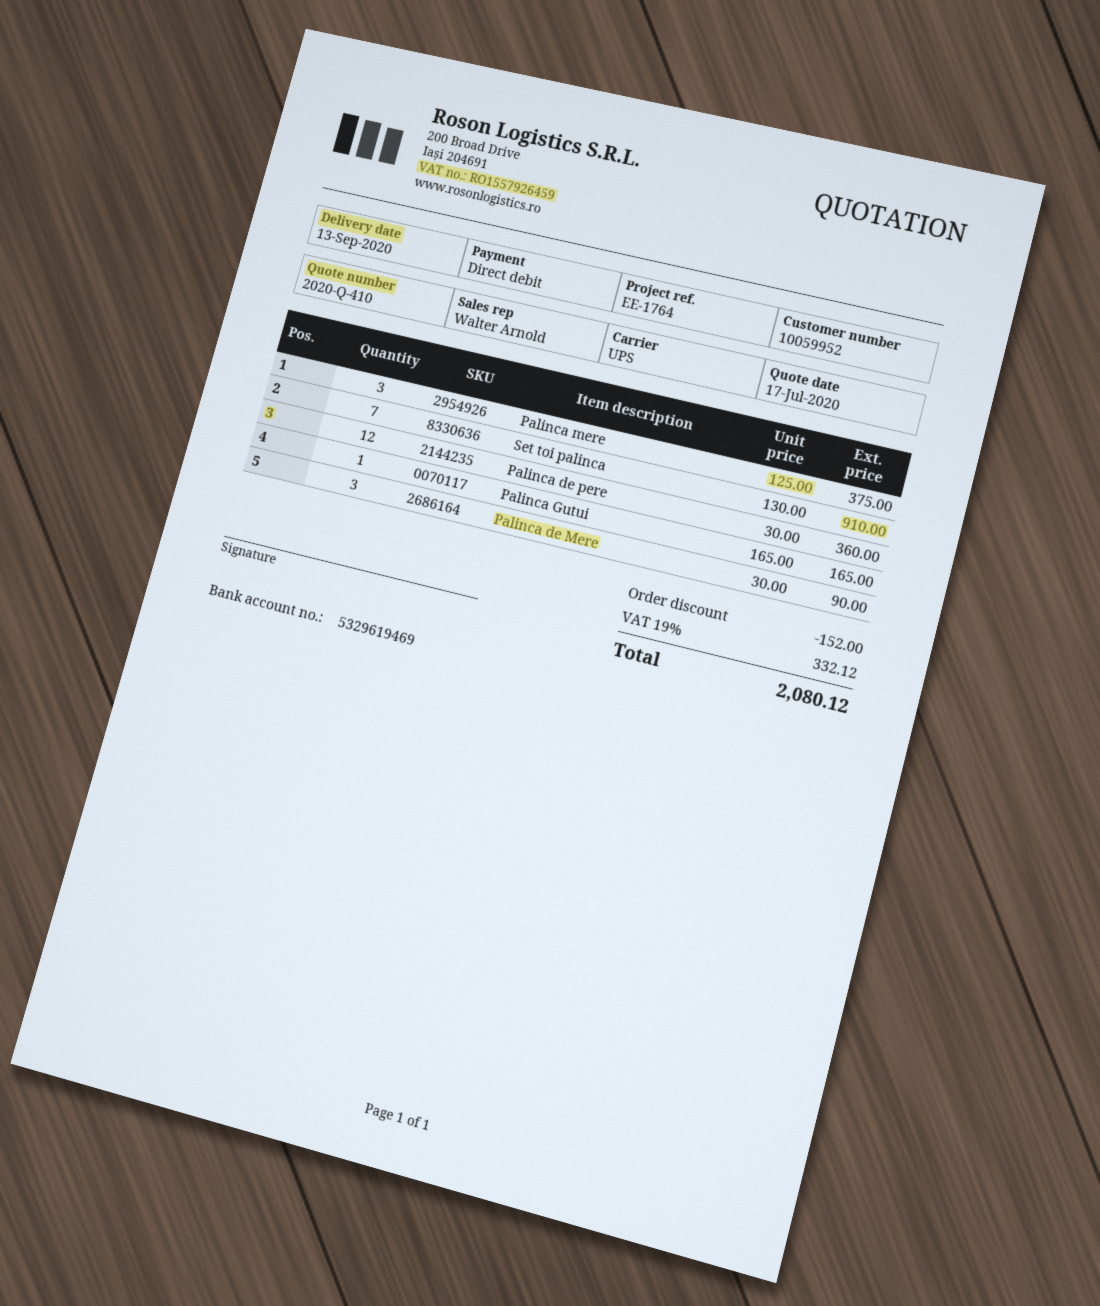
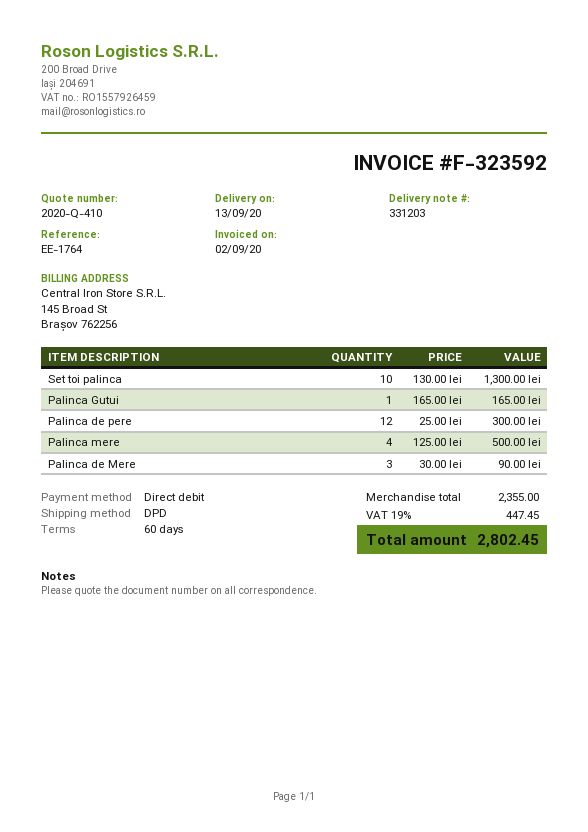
shipping method: UPS -> DPD
Palinca mere: 3 x 125.00 = 375.00 -> 4 x 125.00 = 500.00
Set toi palinca: 7 x 130.00 = 910.00 -> 10 x 130.00 = 1300.00
Palinca de pere: 12 x 30.00 = 360.00 -> 12 x 25.00 = 300.00
discount: 152.00 -> none
tax: 19% = 332.12 -> 19% = 447.45
total: 2080.12 -> 2802.45

